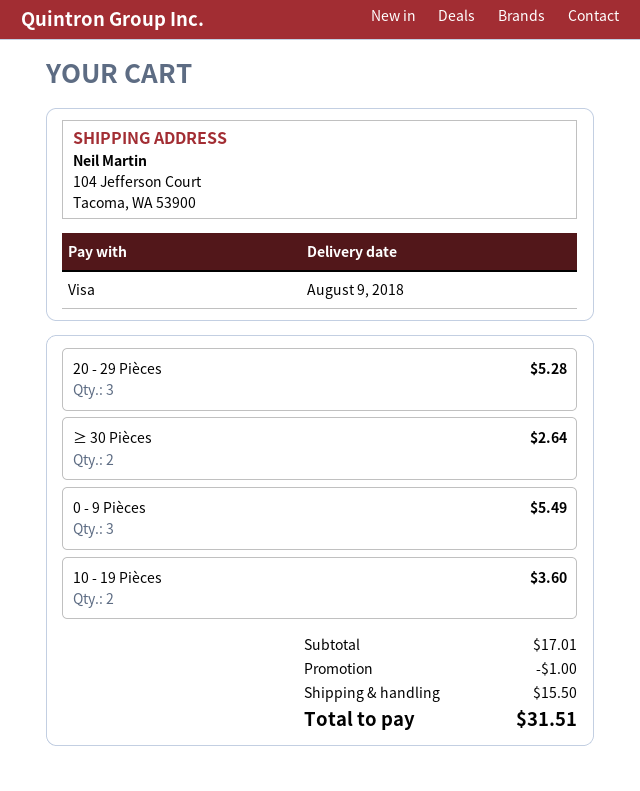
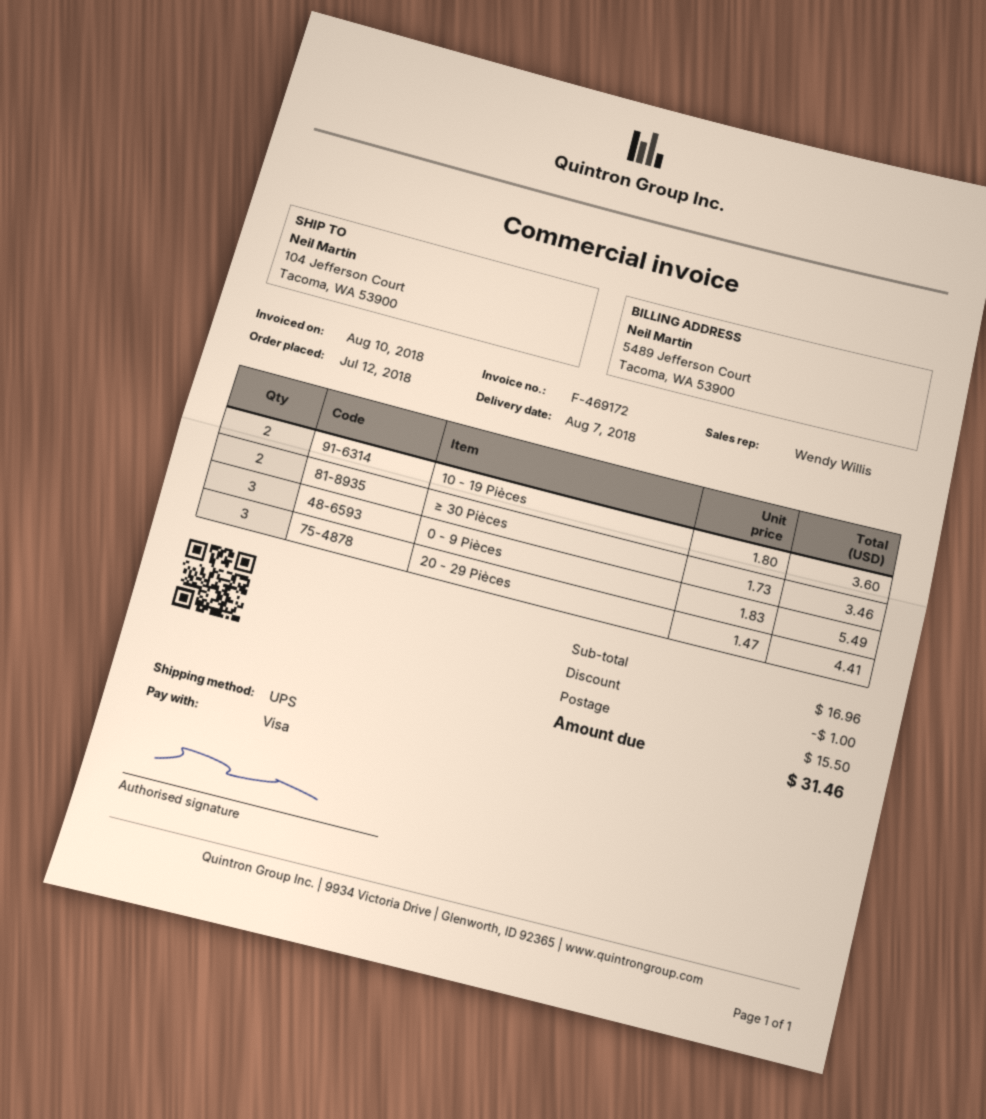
delivery date: 2018-08-09 -> 2018-08-07
20 - 29 Pièces: 3 for 5.28 -> 3 for 4.41
≥ 30 Pièces: 2 for 2.64 -> 2 for 3.46
subtotal: 17.01 -> 16.96
total: 31.51 -> 31.46

